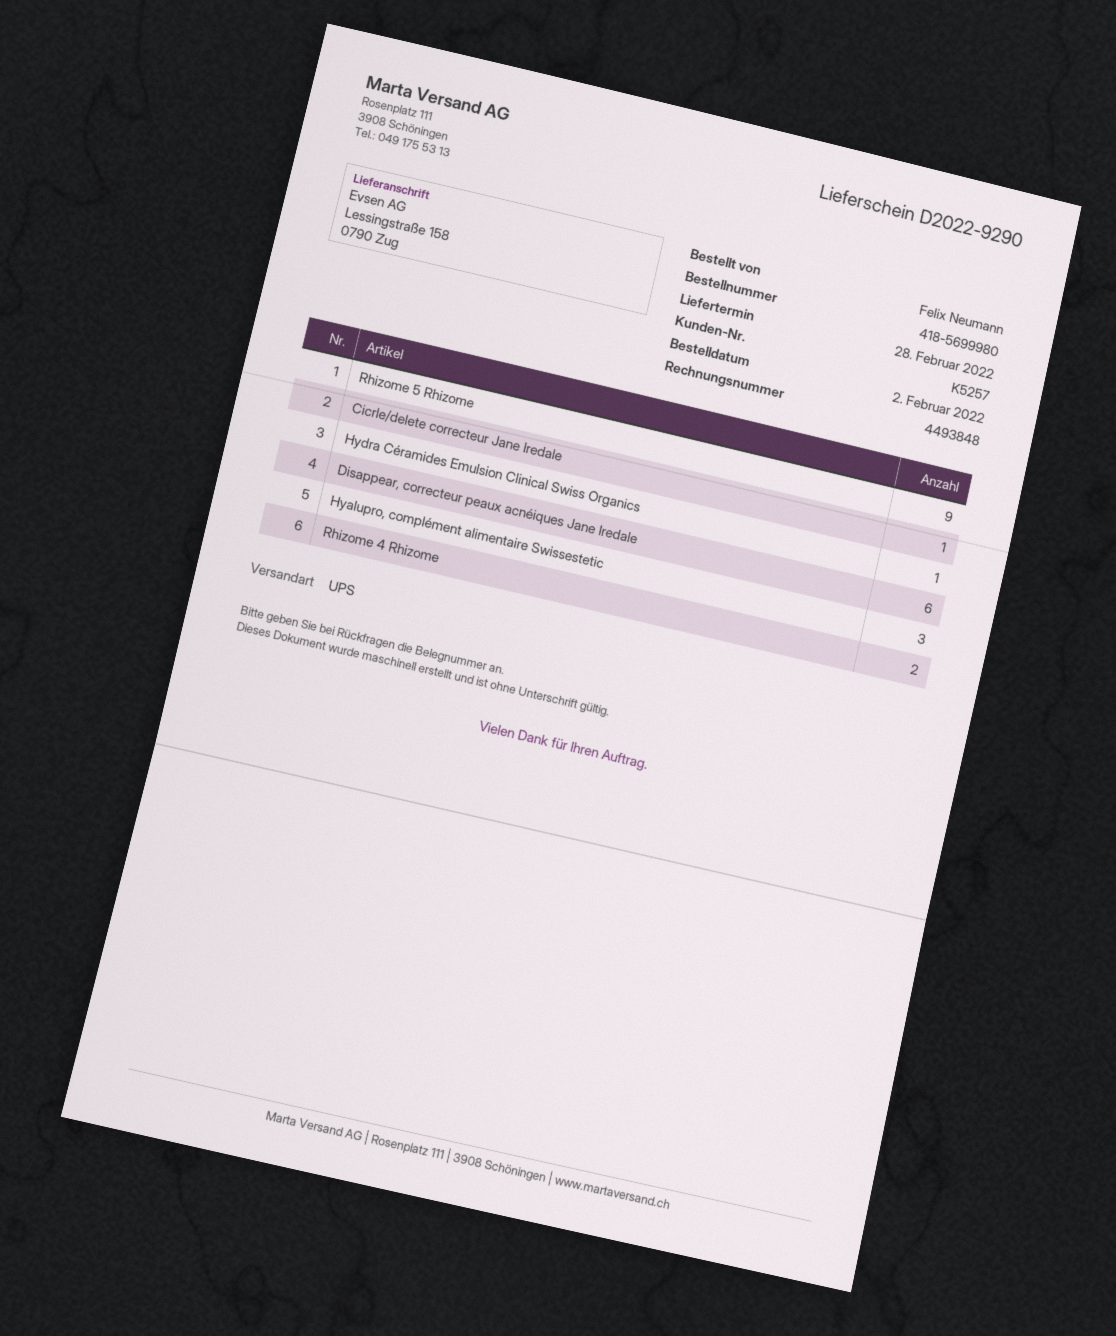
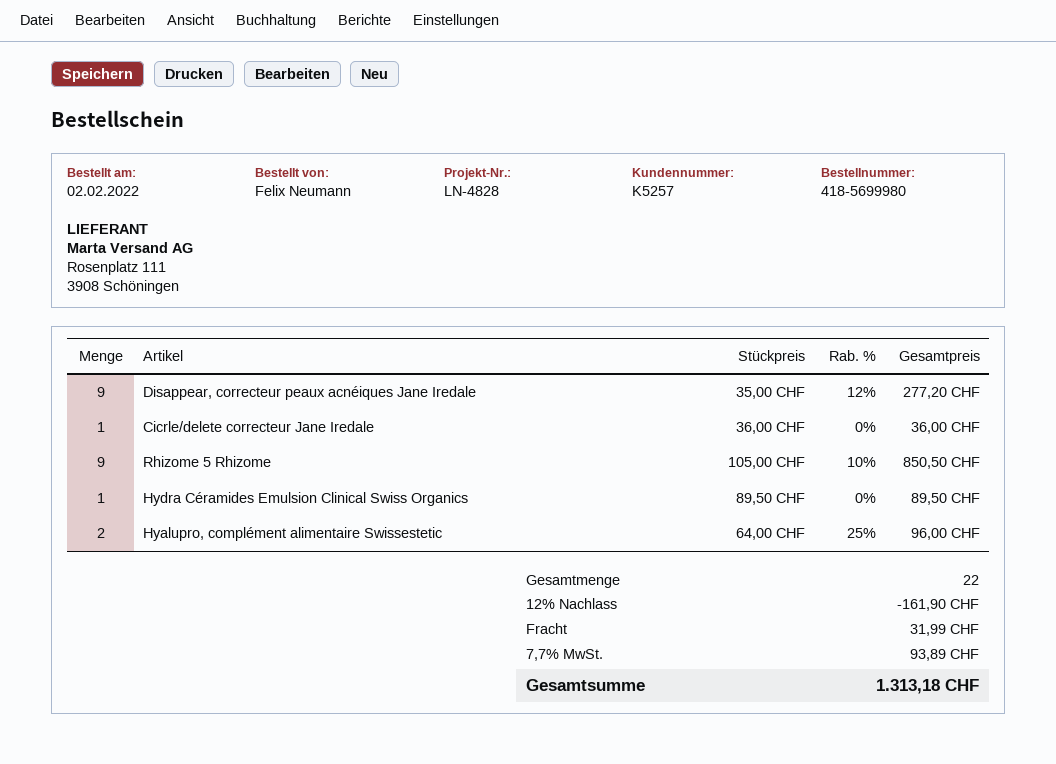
Disappear, correcteur peaux acnéiques Jane Iredale: 6 -> 9
Hyalupro, complément alimentaire Swissestetic: 3 -> 2
Rhizome 4 Rhizome: 2 -> none

